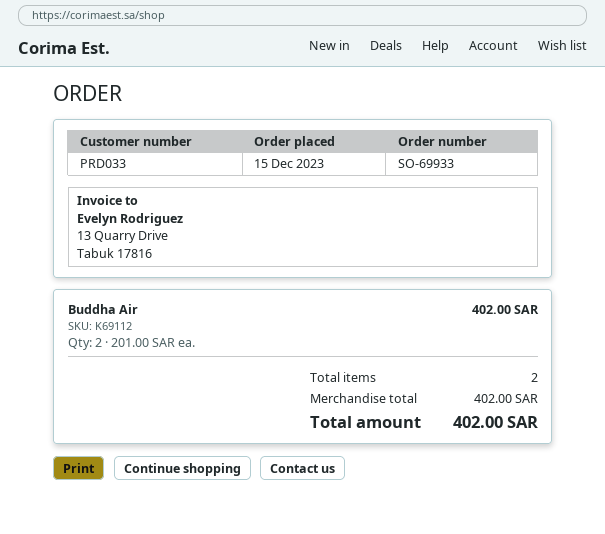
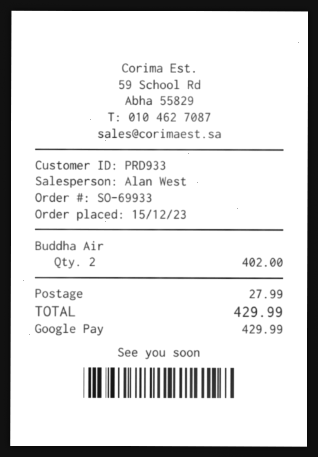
customer number: PRD033 -> PRD933
shipping: none -> 27.99
total: 402.00 -> 429.99

